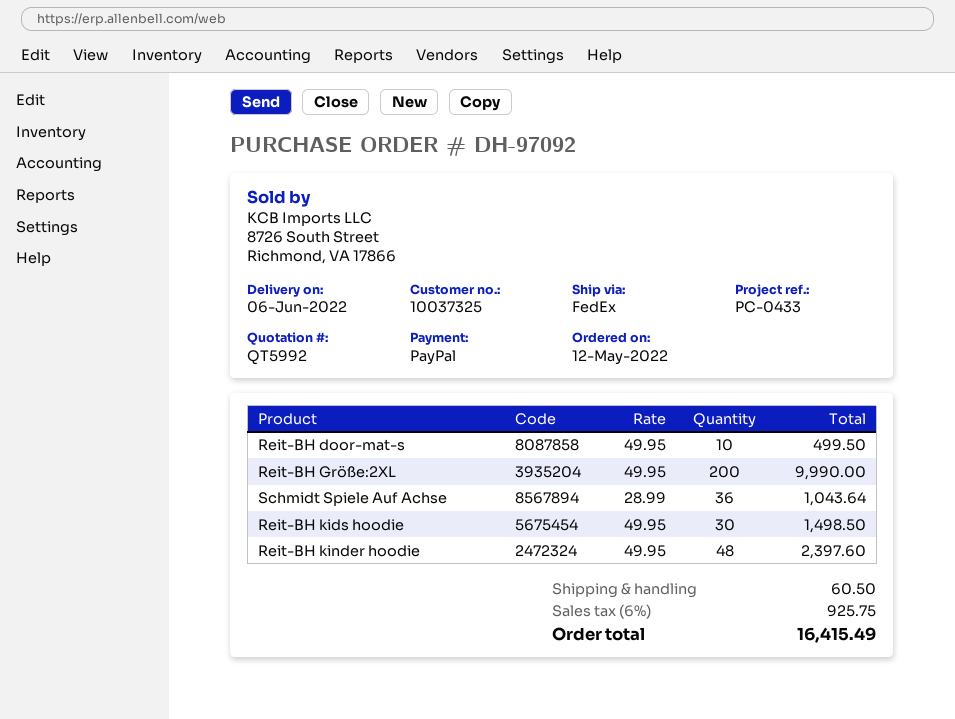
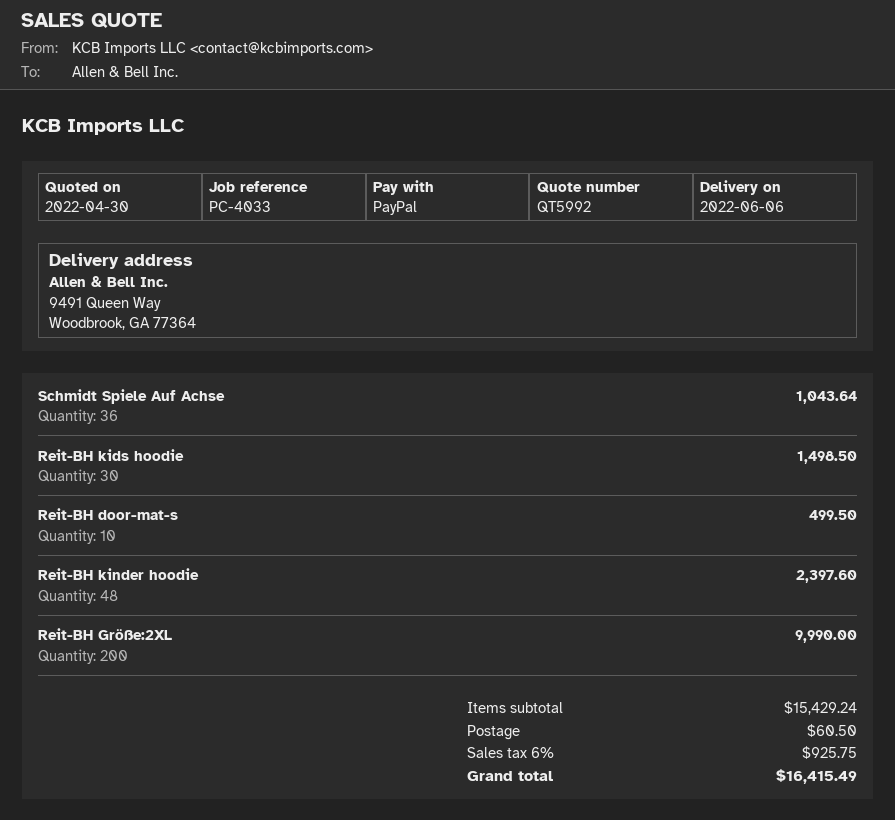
reference: PC-0433 -> PC-4033

